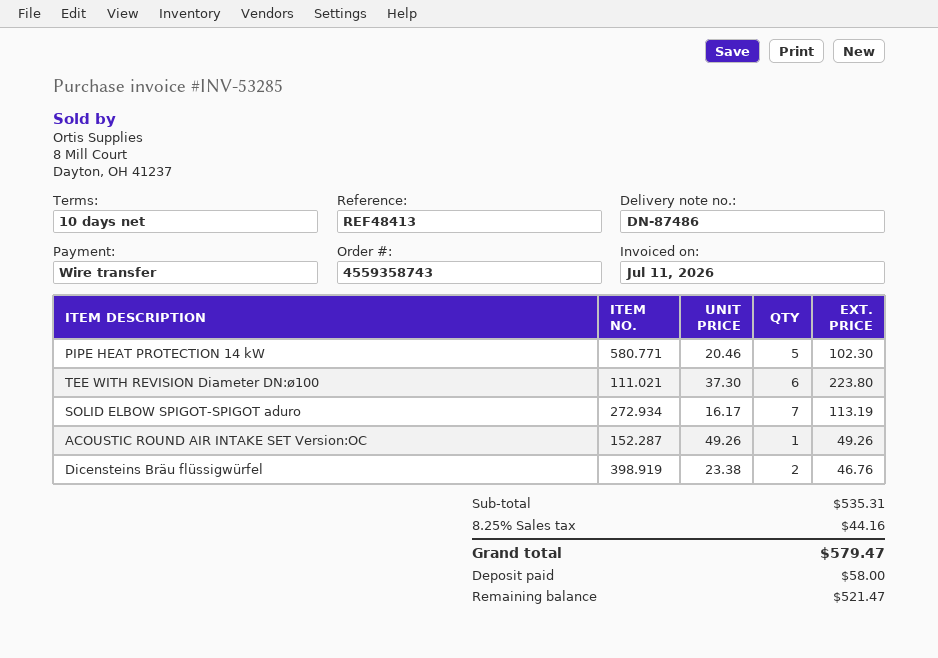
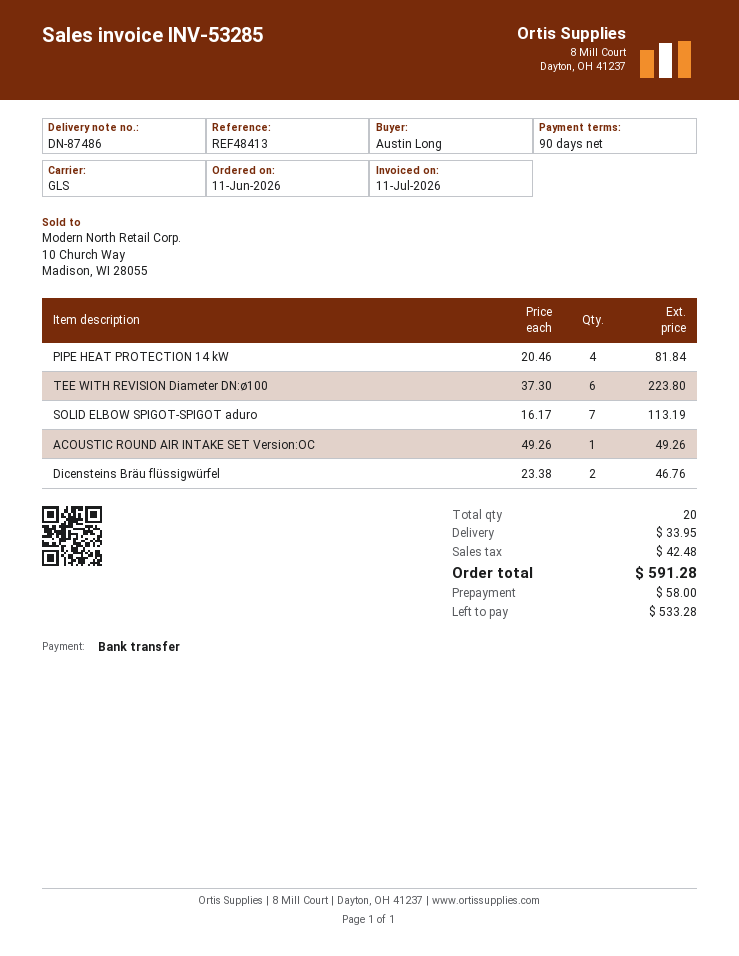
payment terms: 10 days -> 90 days
PIPE HEAT PROTECTION 14 kW: 5 x 20.46 = 102.30 -> 4 x 20.46 = 81.84
shipping: none -> 33.95
tax: 44.16 -> 42.48
total: 579.47 -> 591.28
balance: 521.47 -> 533.28

